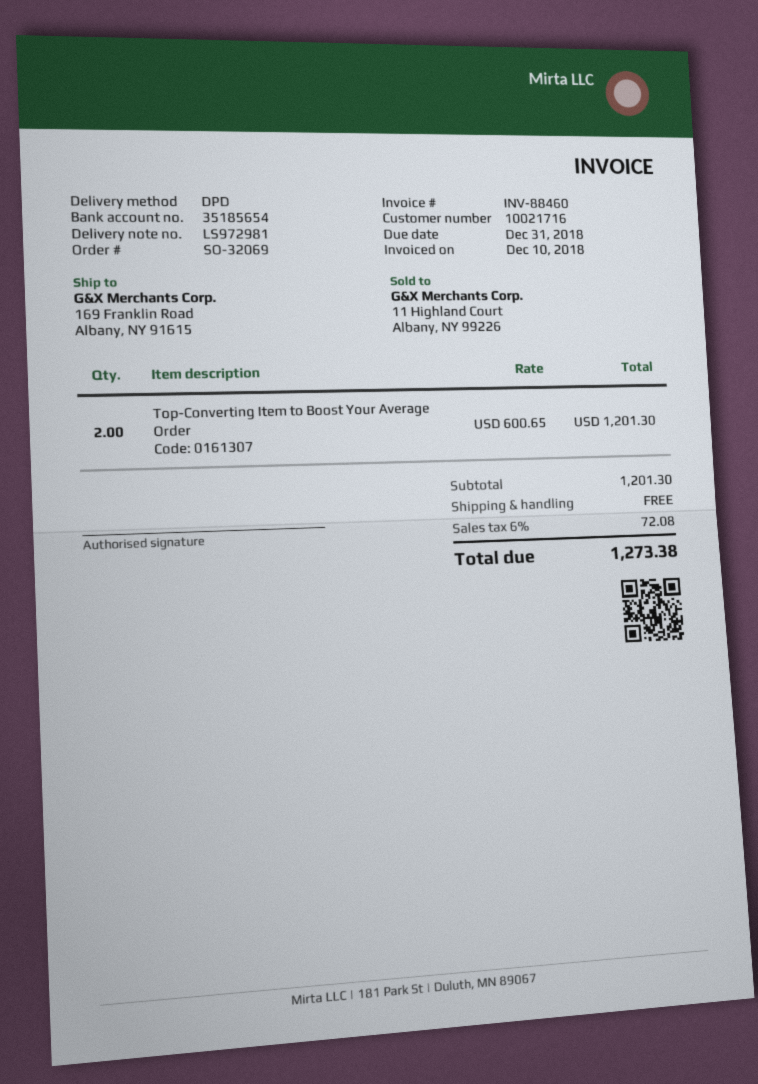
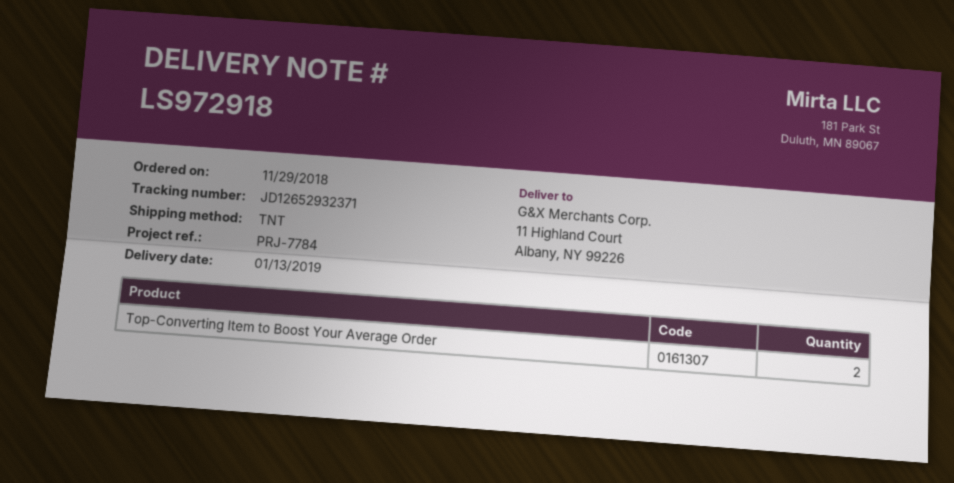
delivery note number: LS972981 -> LS972918
shipping method: DPD -> TNT
ship to: 169 Franklin Road, Albany, NY 91615 -> 11 Highland Court, Albany, NY 99226

